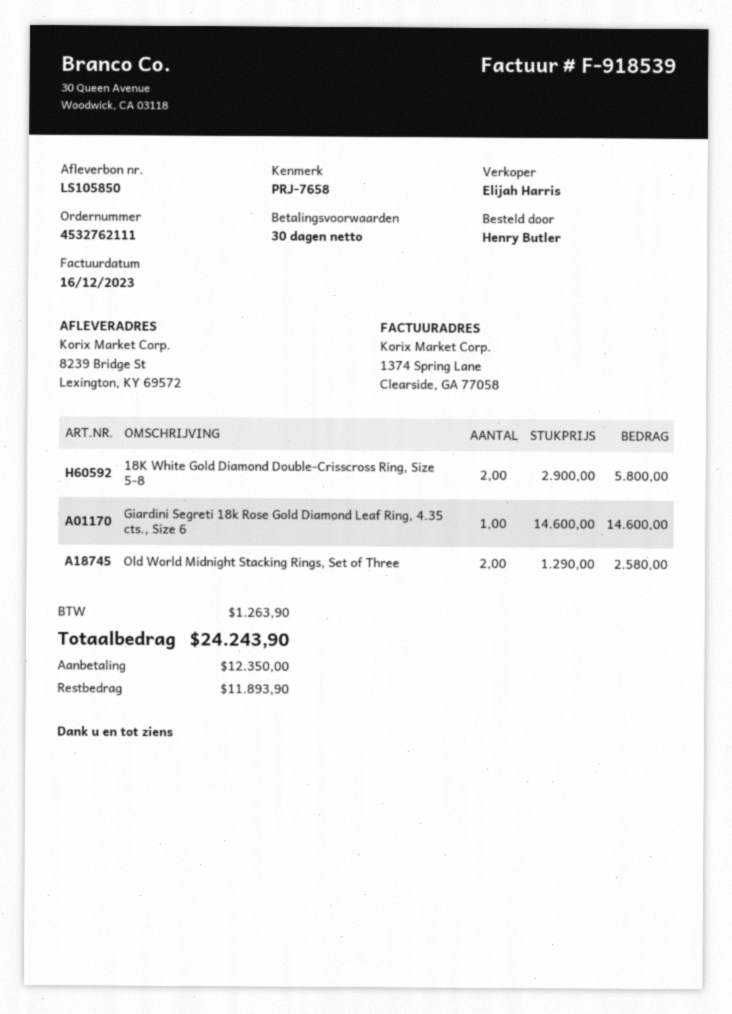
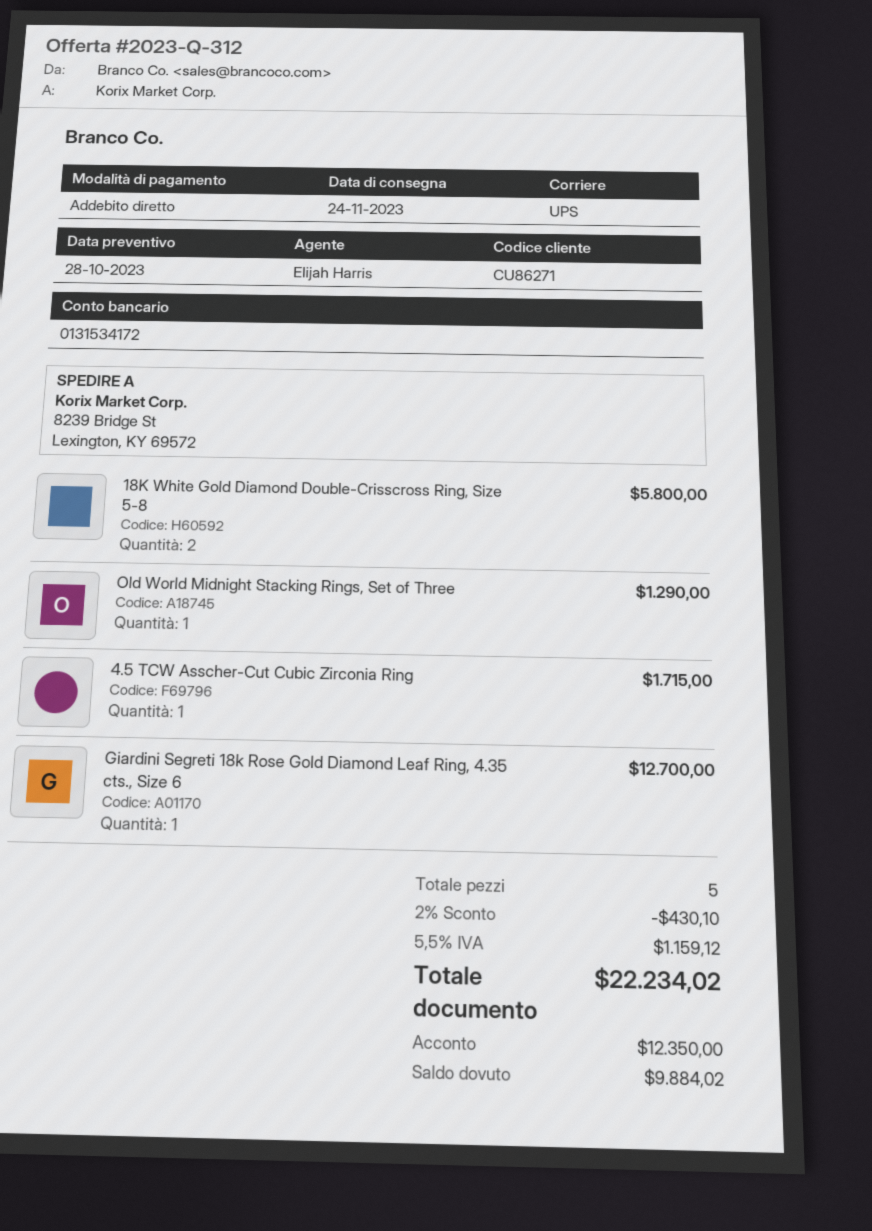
Giardini Segreti 18k Rose Gold Diamond Leaf Ring, 4.35 cts., Size 6: 1 for 14600.00 -> 1 for 12700.00
Old World Midnight Stacking Rings, Set of Three: 2 for 2580.00 -> 1 for 1290.00
4.5 TCW Asscher-Cut Cubic Zirconia Ring: none -> 1 for 1715.00
discount: none -> 2% = 430.10
tax: 1263.90 -> 1159.12
total: 24243.90 -> 22234.02
balance: 11893.90 -> 9884.02

